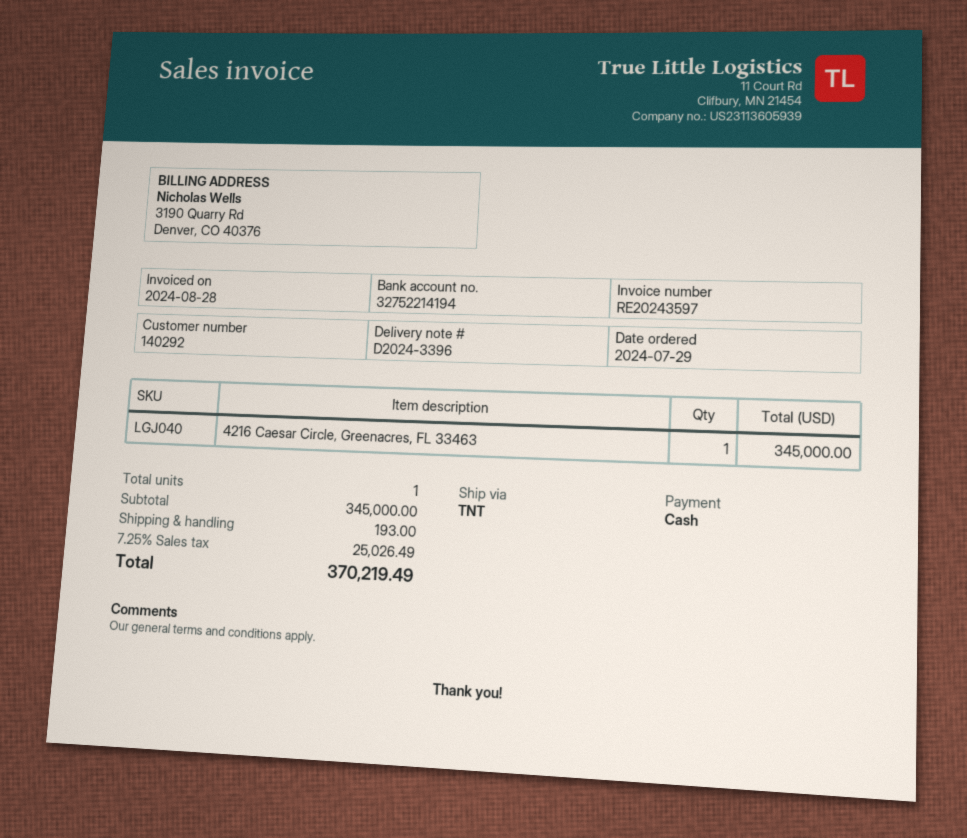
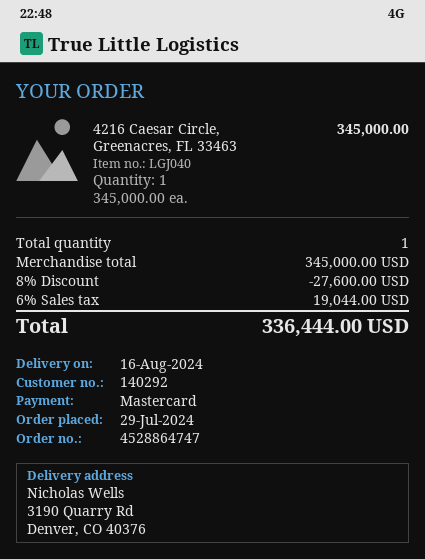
payment method: cash -> Mastercard
discount: none -> 8% = 27600.00
shipping: 193.00 -> none
tax: 7.25% = 25026.49 -> 6% = 19044.00
total: 370219.49 -> 336444.00

